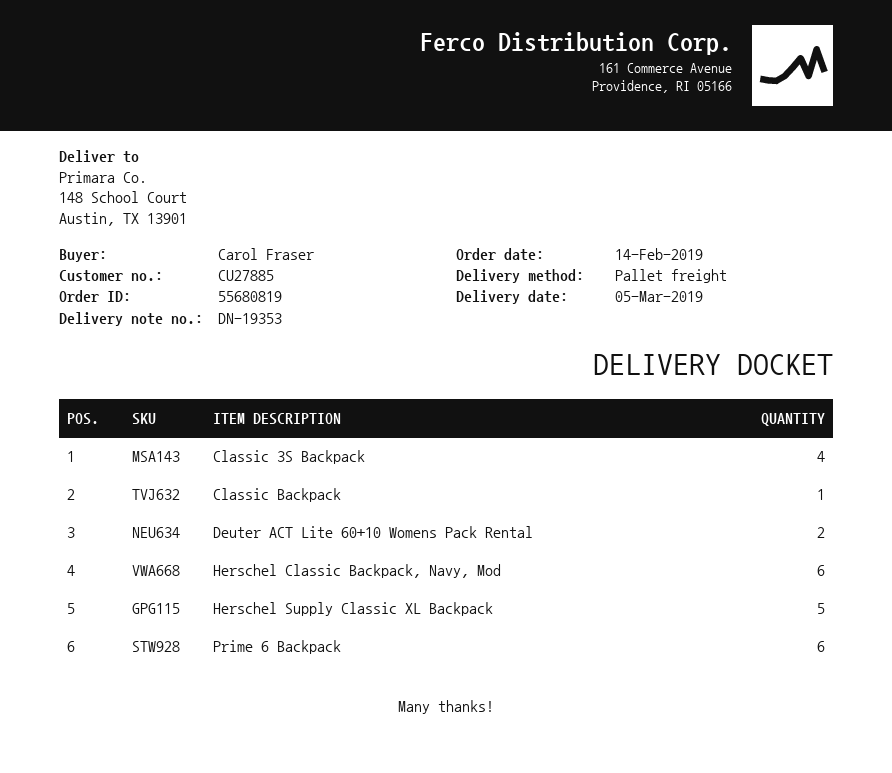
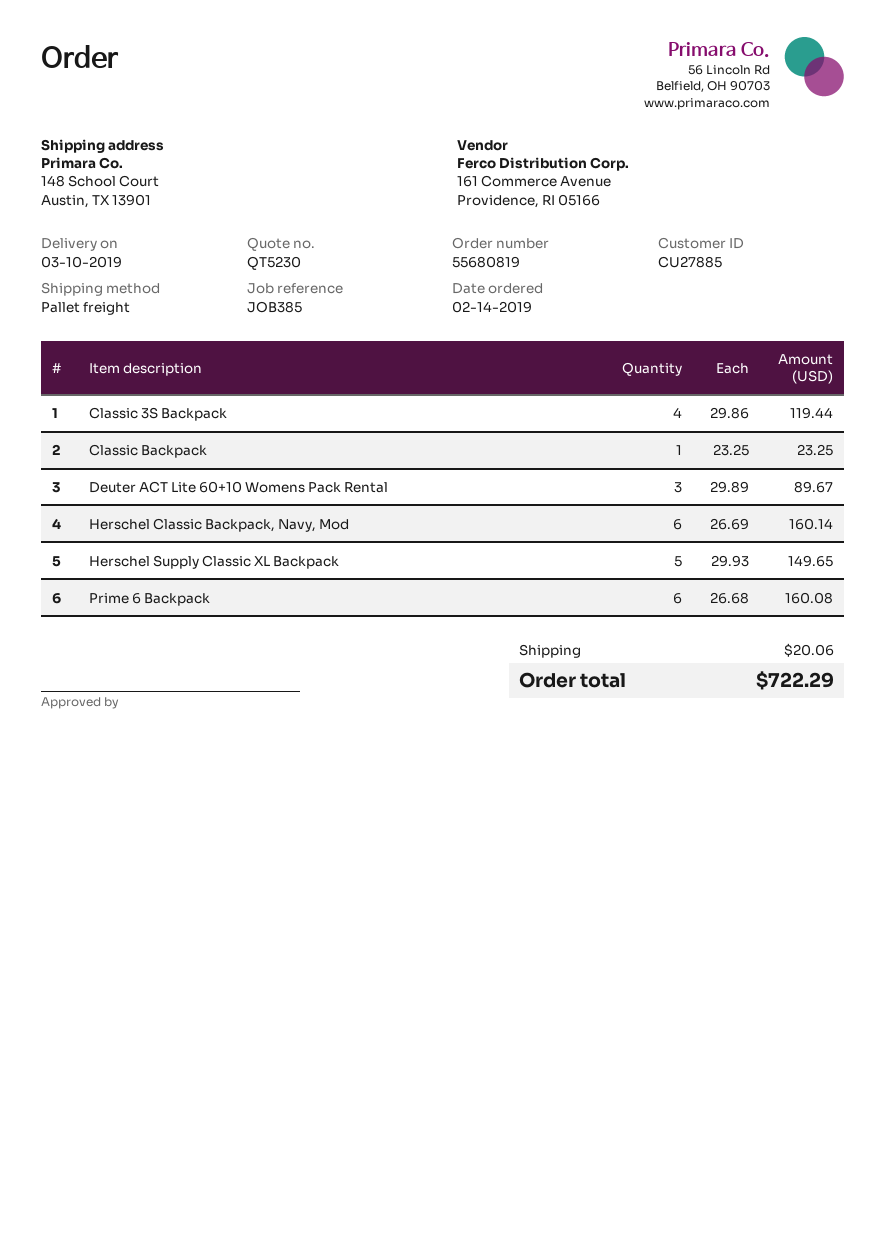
delivery date: 2019-03-05 -> 2019-03-10
Deuter ACT Lite 60+10 Womens Pack Rental: 2 -> 3

